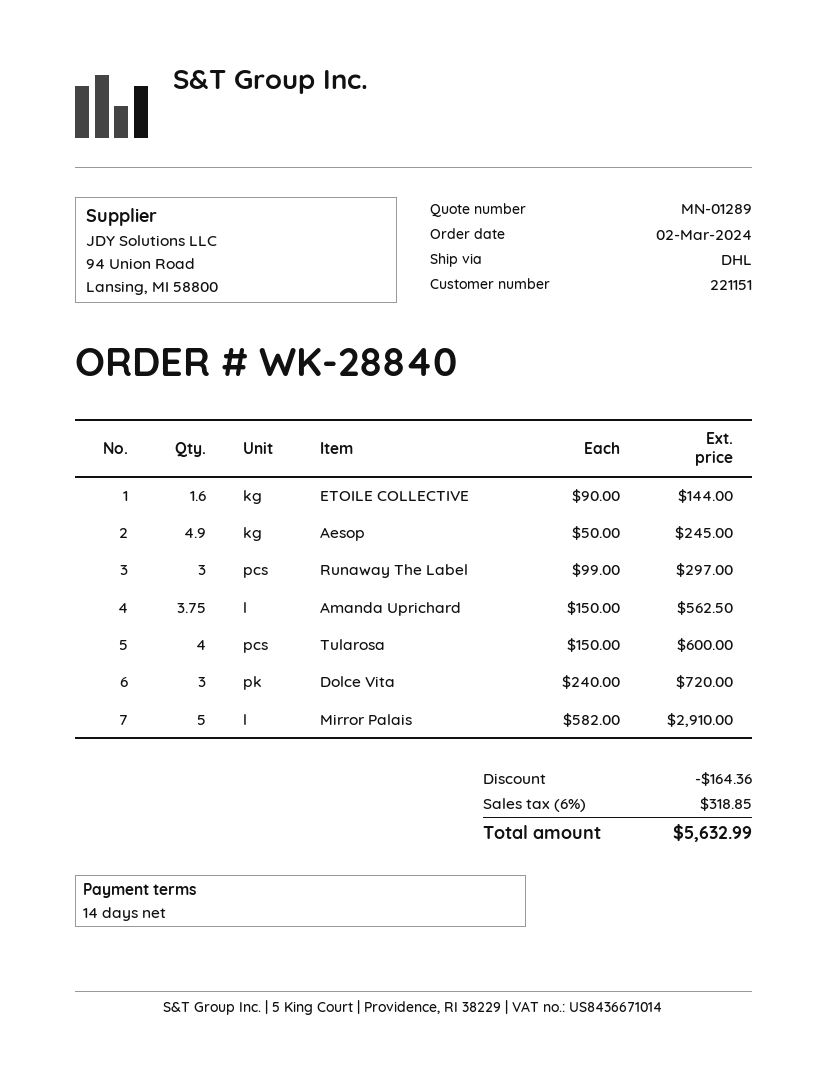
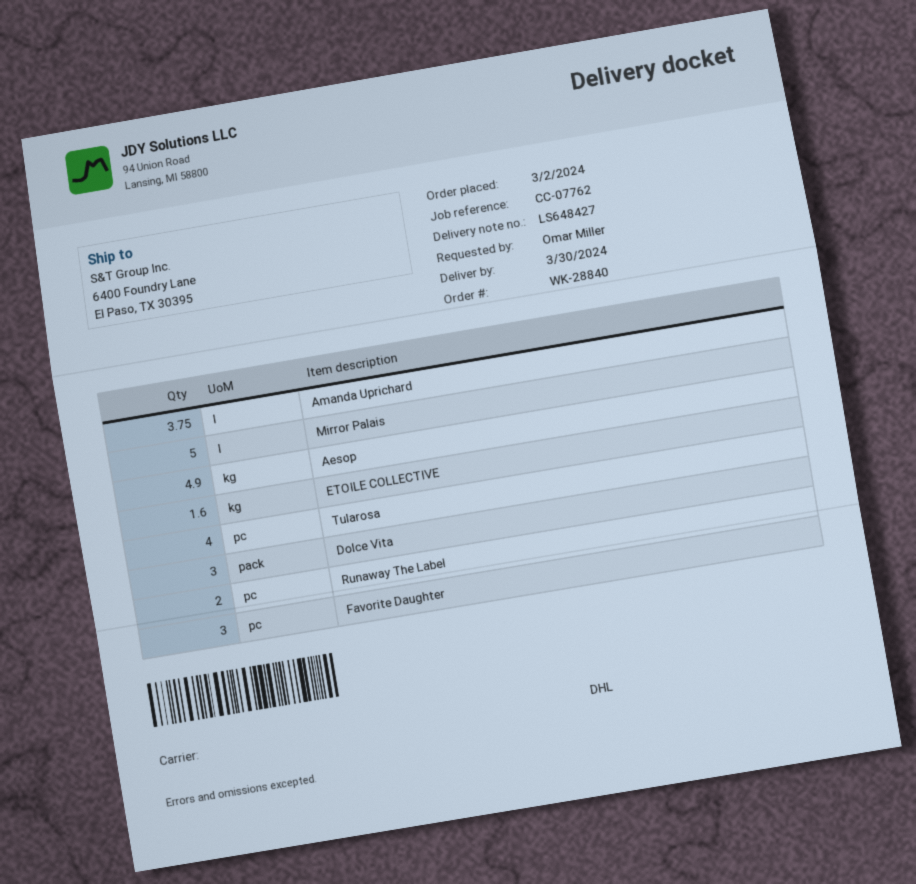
Runaway The Label: 3 -> 2
Favorite Daughter: none -> 3

